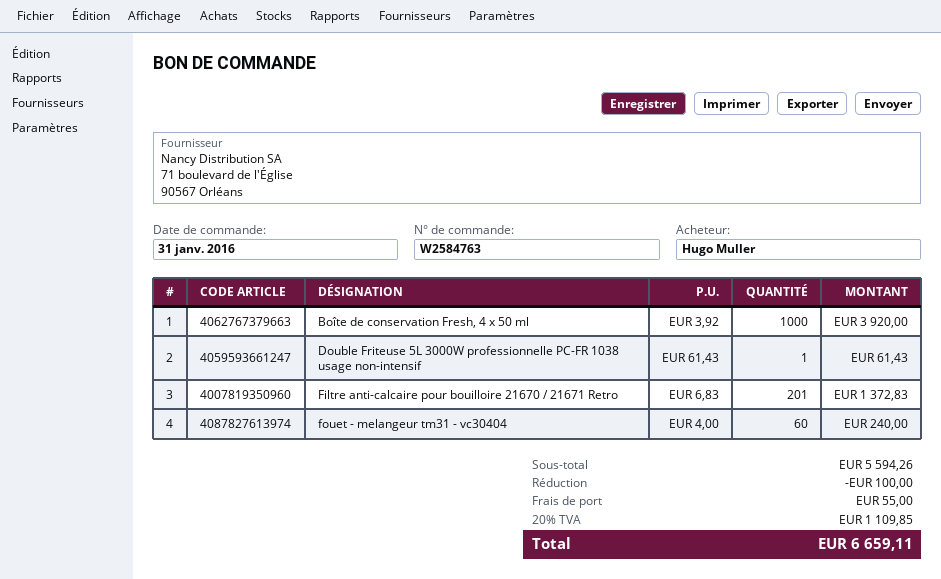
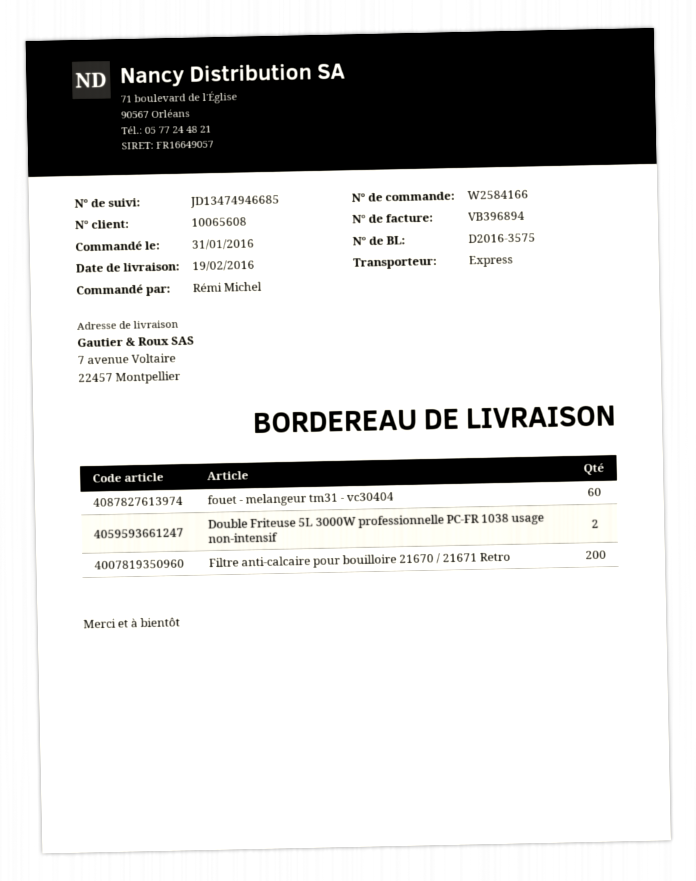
order number: W2584763 -> W2584166
ordered by: Hugo Muller -> Rémi Michel
Boîte de conservation Fresh, 4 x 50 ml: 1000 -> none
Double Friteuse 5L 3000W professionnelle PC-FR 1038 usage non-intensif: 1 -> 2
Filtre anti-calcaire pour bouilloire 21670 / 21671 Retro: 201 -> 200

